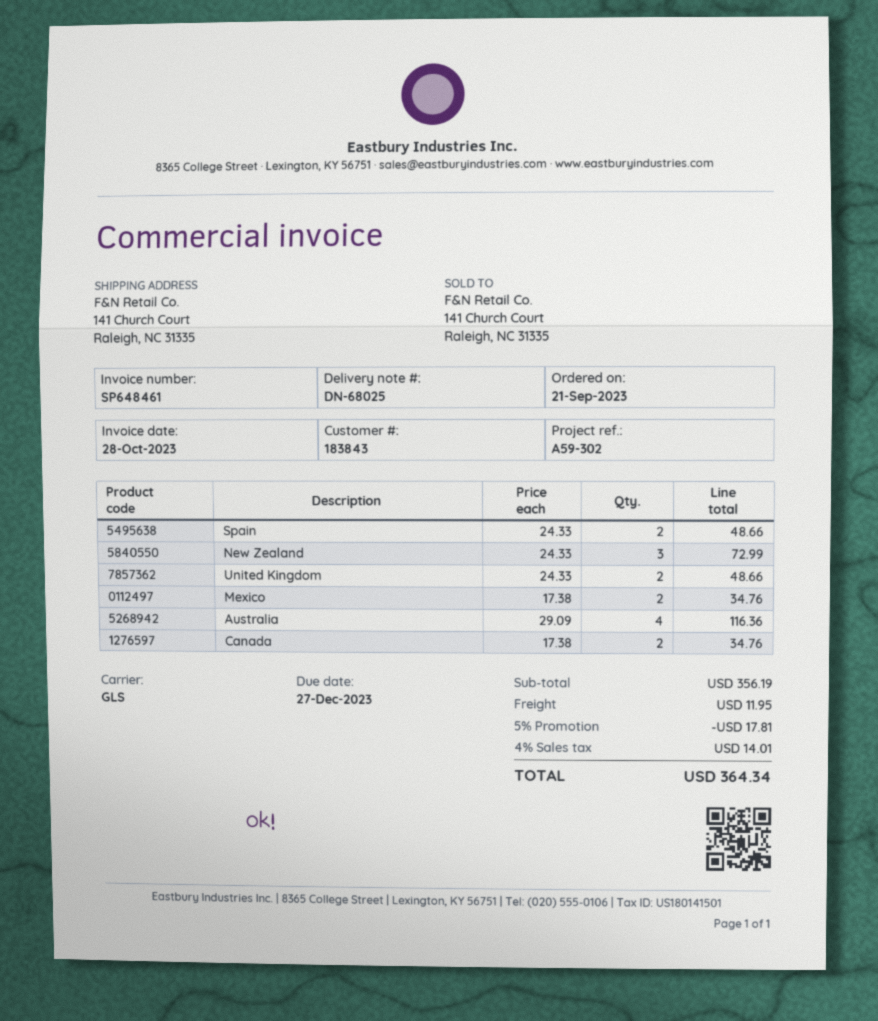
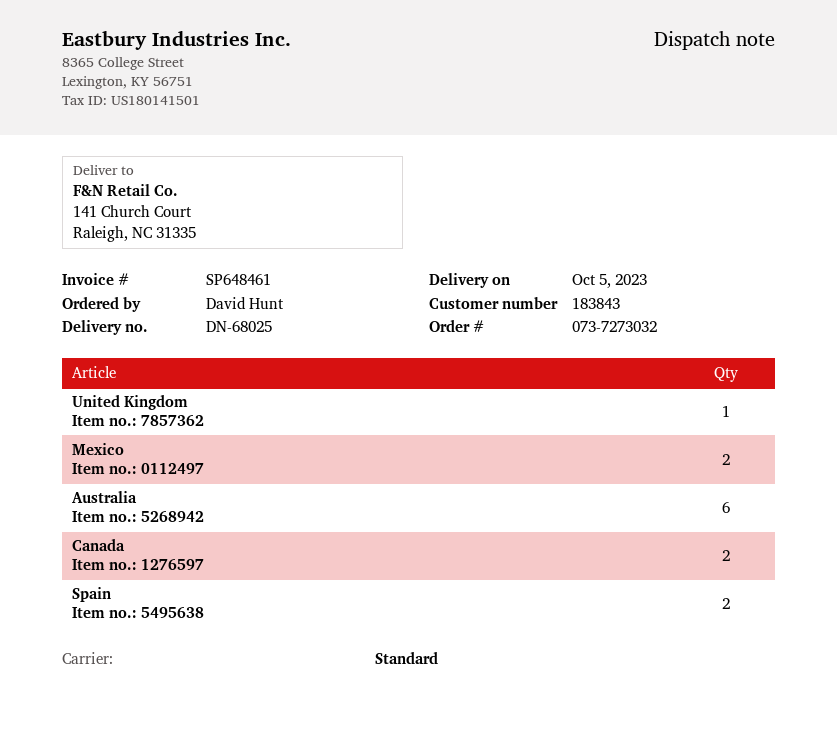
shipping method: GLS -> standard
New Zealand: 3 -> none
United Kingdom: 2 -> 1
Australia: 4 -> 6

